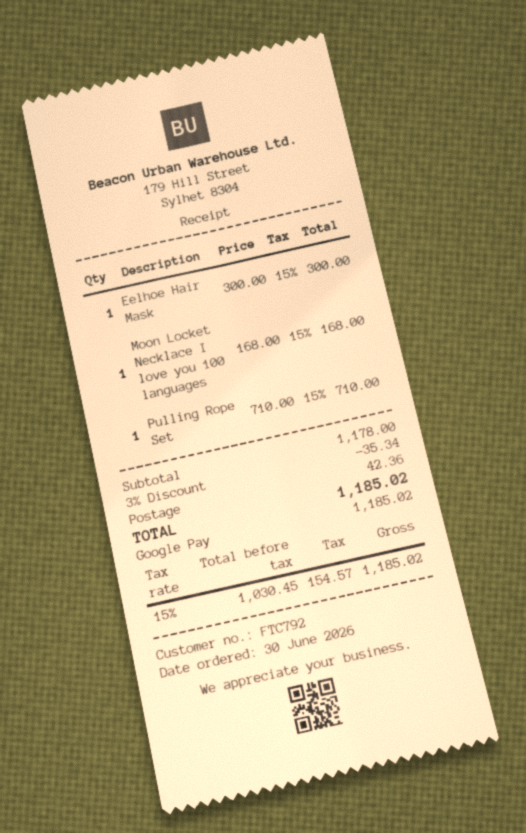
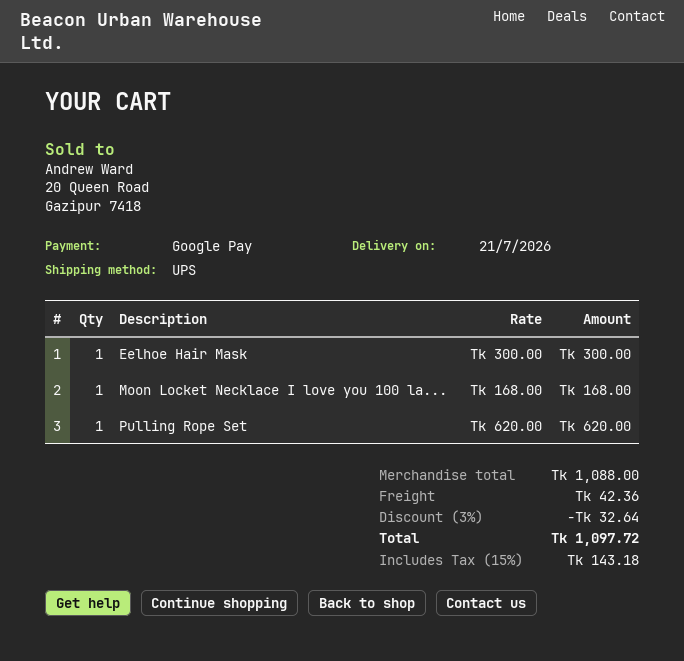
Pulling Rope Set: 1 x 710.00 = 710.00 -> 1 x 620.00 = 620.00
subtotal: 1178.00 -> 1088.00
discount: 3% = 35.34 -> 3% = 32.64
tax: 15% = 154.57 -> 15% = 143.18
total: 1185.02 -> 1097.72

